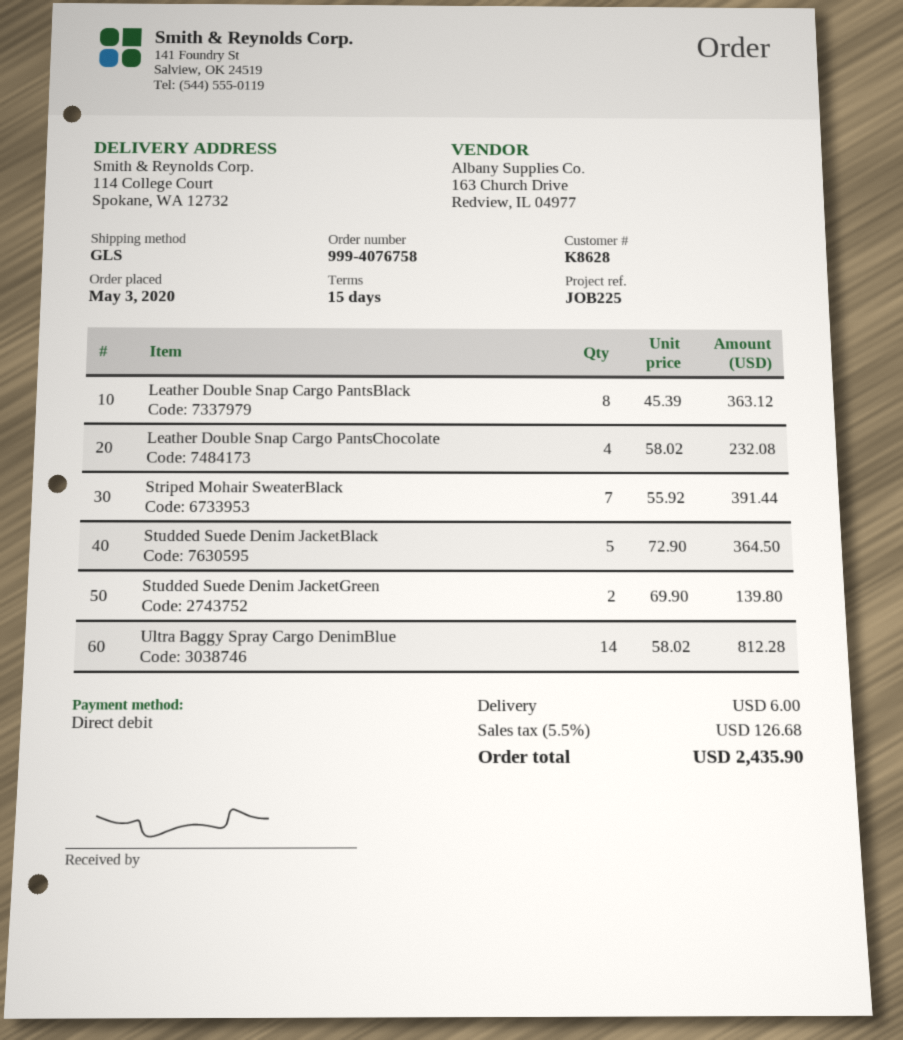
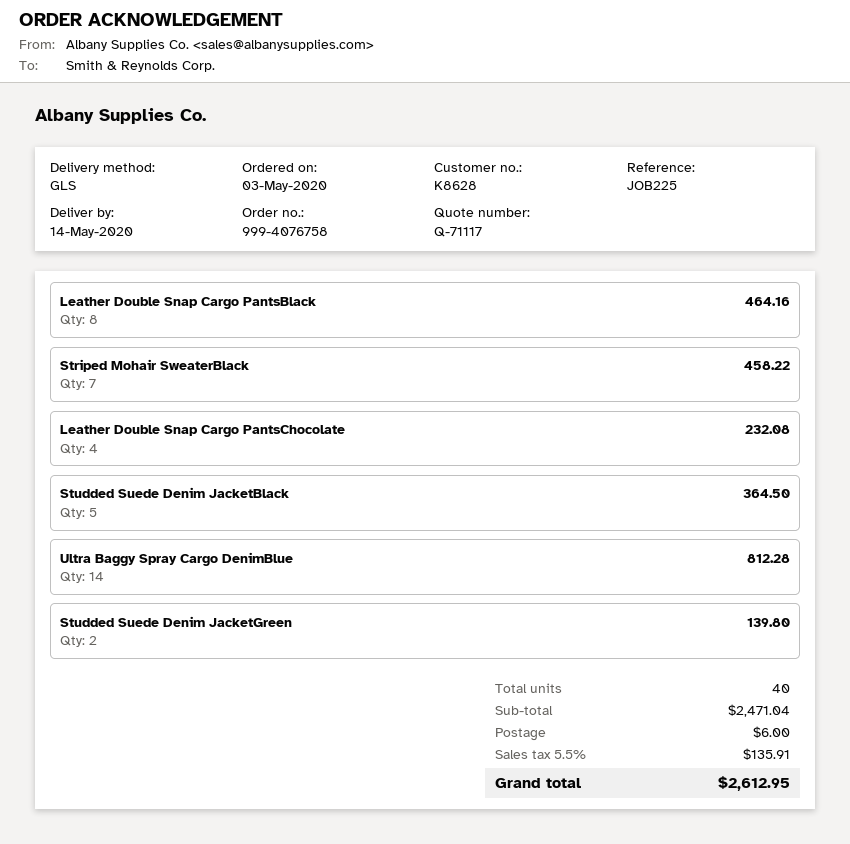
Leather Double Snap Cargo PantsBlack: 8 for 363.12 -> 8 for 464.16
Striped Mohair SweaterBlack: 7 for 391.44 -> 7 for 458.22
tax: 5.5% = 126.68 -> 5.5% = 135.91
total: 2435.90 -> 2612.95

